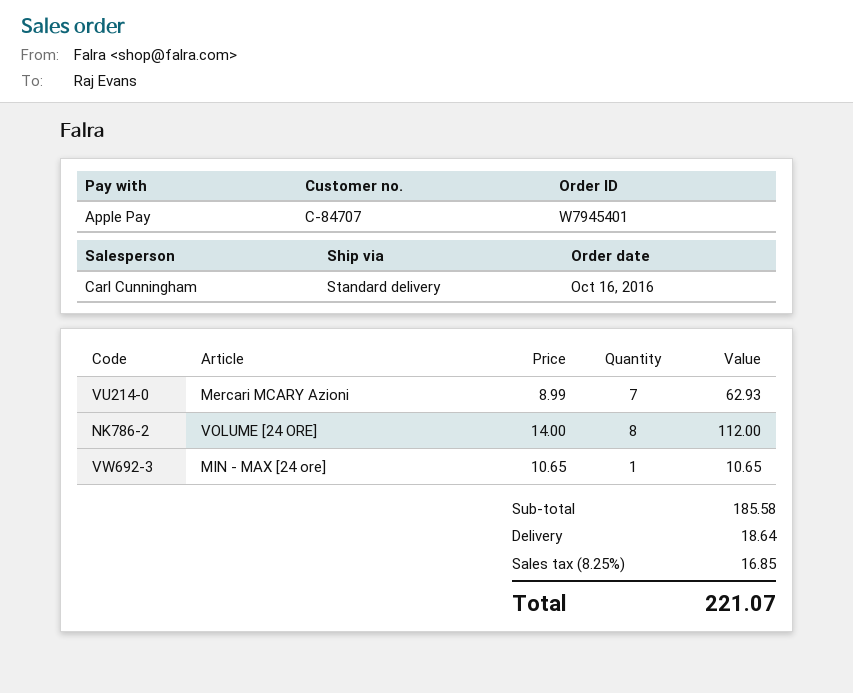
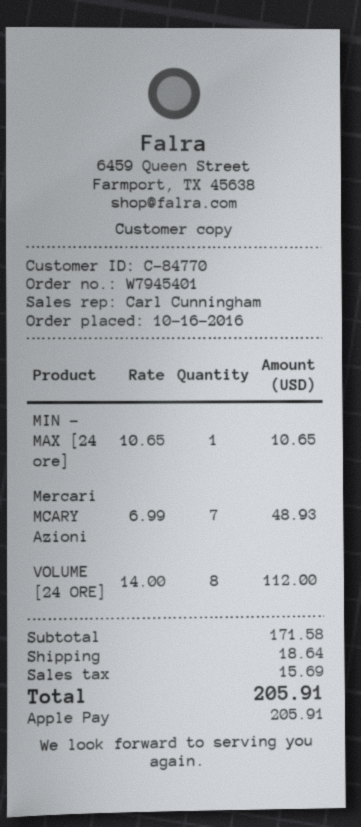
customer number: C-84707 -> C-84770
Mercari MCARY Azioni: 7 x 8.99 = 62.93 -> 7 x 6.99 = 48.93
subtotal: 185.58 -> 171.58
tax: 16.85 -> 15.69
total: 221.07 -> 205.91

